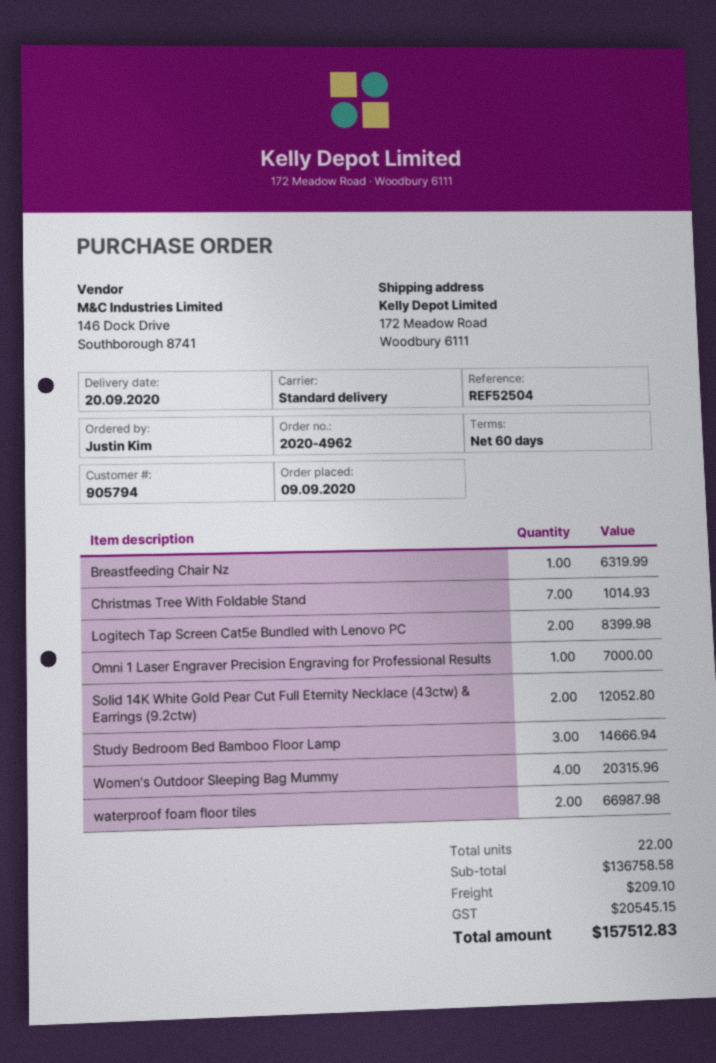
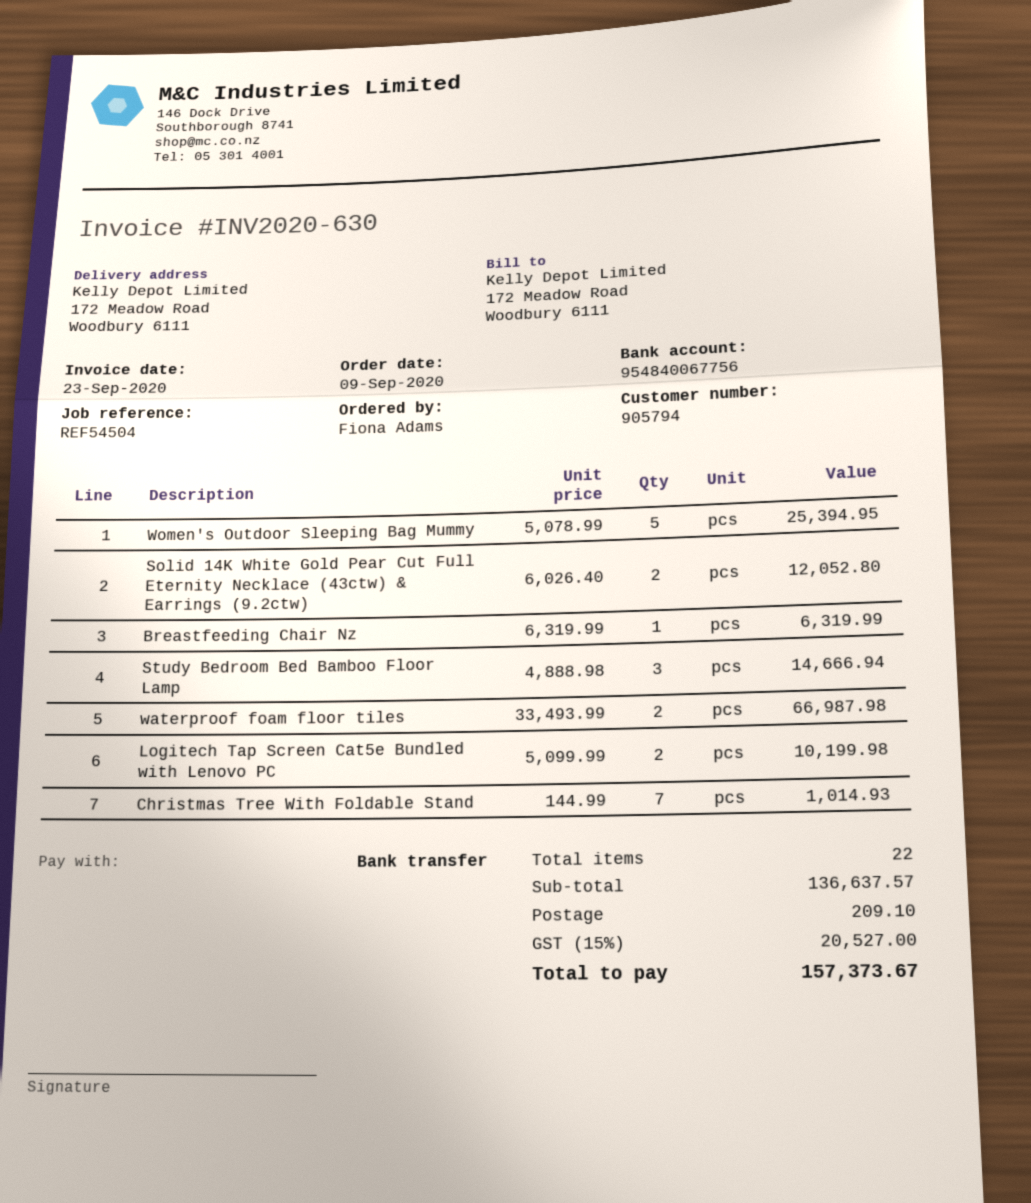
reference: REF52504 -> REF54504
ordered by: Justin Kim -> Fiona Adams
Logitech Tap Screen Cat5e Bundled with Lenovo PC: 2 for 8399.98 -> 2 for 10199.98
Omni 1 Laser Engraver Precision Engraving for Professional Results: 1 for 7000.00 -> none
Women's Outdoor Sleeping Bag Mummy: 4 for 20315.96 -> 5 for 25394.95
subtotal: 136758.58 -> 136637.57
tax: 20545.15 -> 20527.00
total: 157512.83 -> 157373.67

